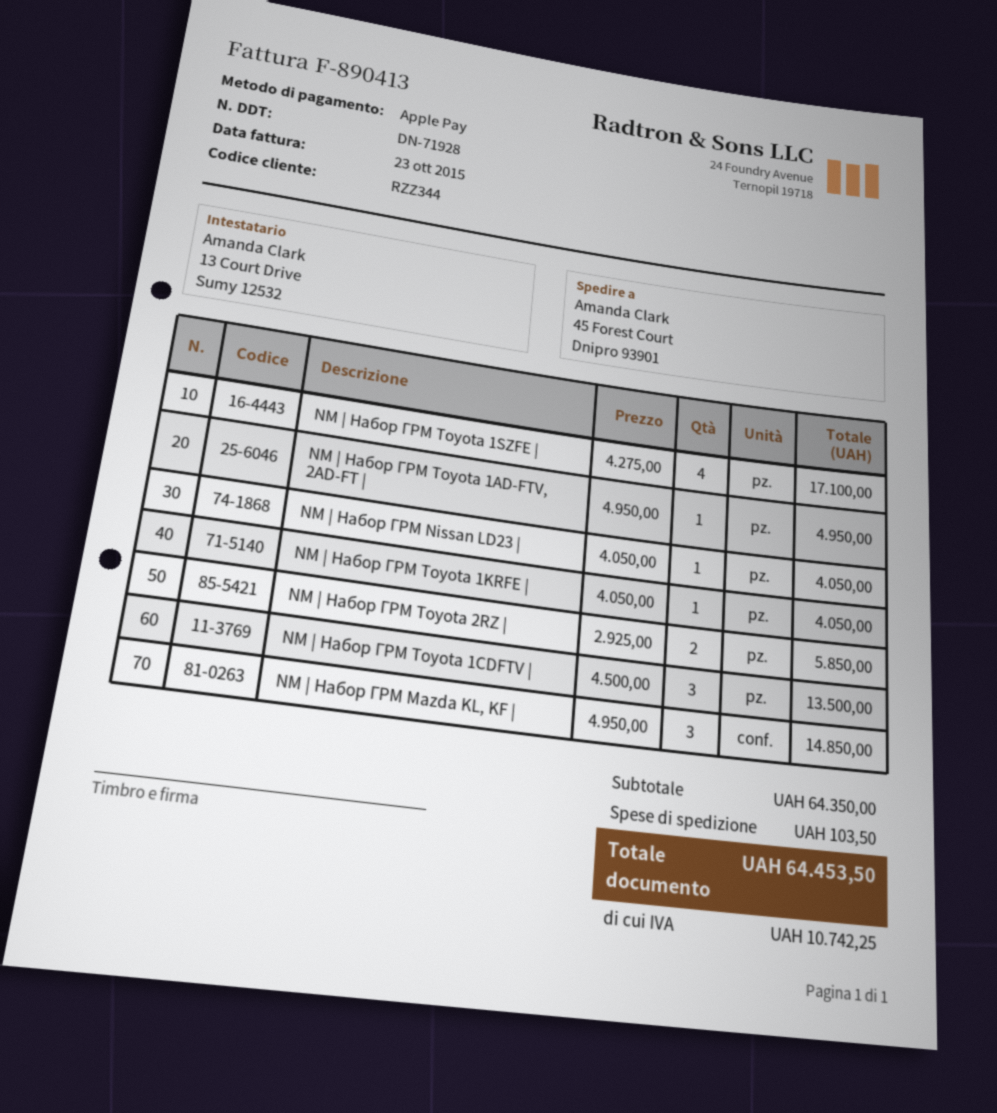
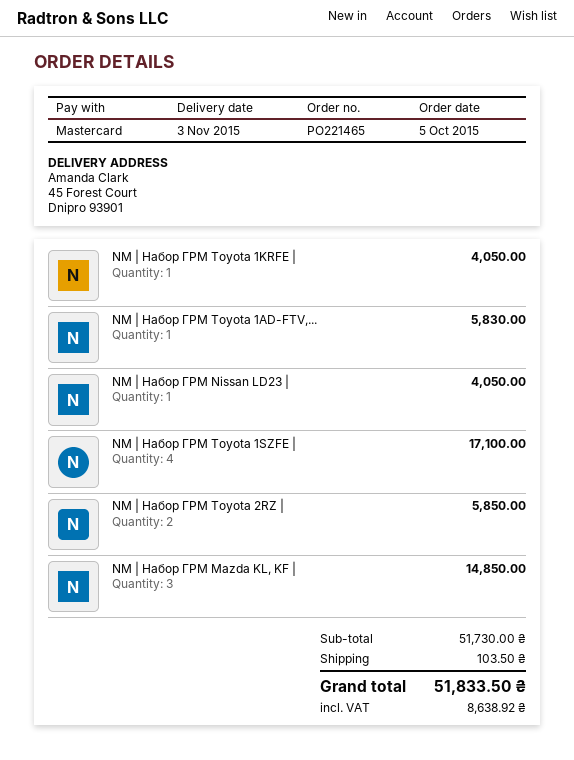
payment method: Apple Pay -> Mastercard
NM | Набор ГРМ Toyota 1AD-FTV, 2AD-FT |: 1 for 4950.00 -> 1 for 5830.00
NM | Набор ГРМ Toyota 1CDFTV |: 3 for 13500.00 -> none
subtotal: 64350.00 -> 51730.00
tax: 10742.25 -> 8638.92
total: 64453.50 -> 51833.50

